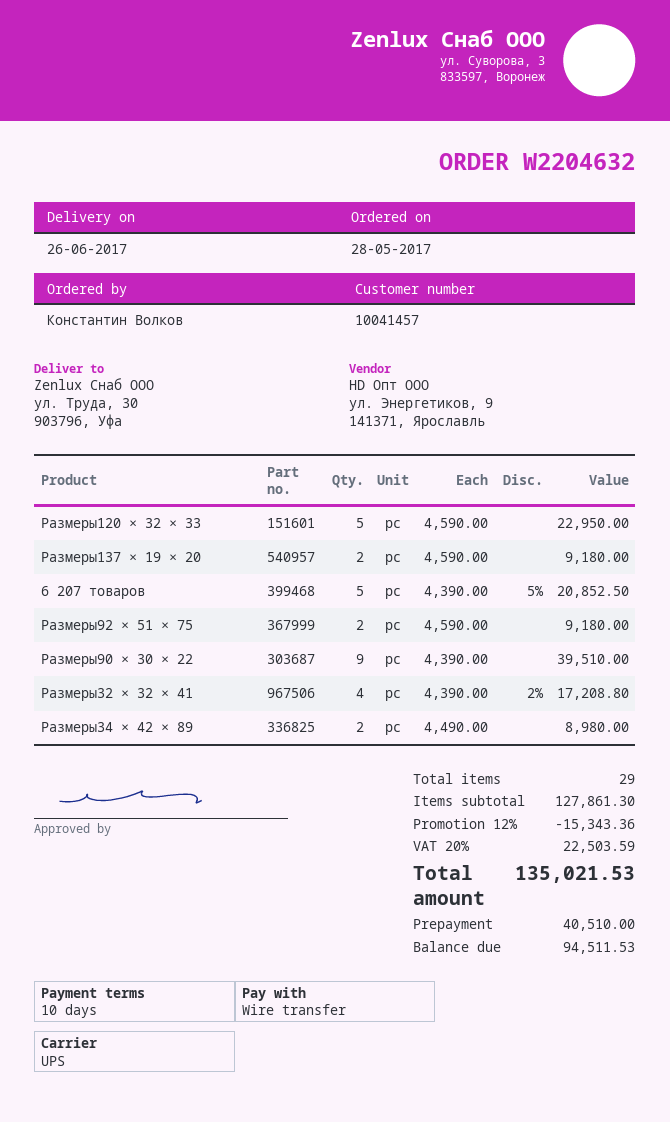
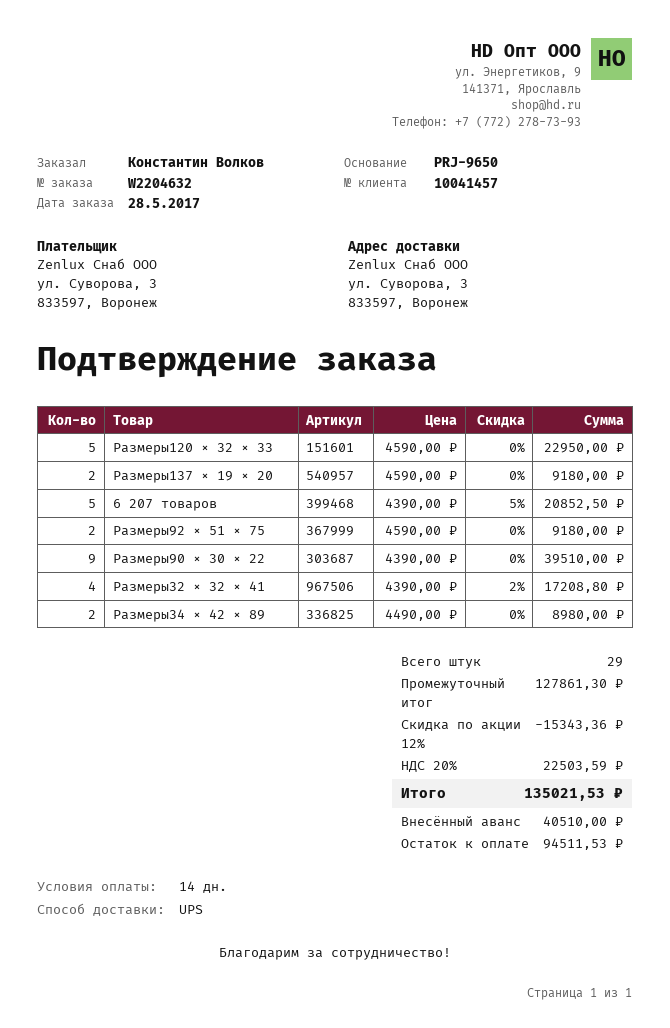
payment terms: 10 days -> 14 days
ship to: ул. Труда, 30, 903796, Уфа -> ул. Суворова, 3, 833597, Воронеж

